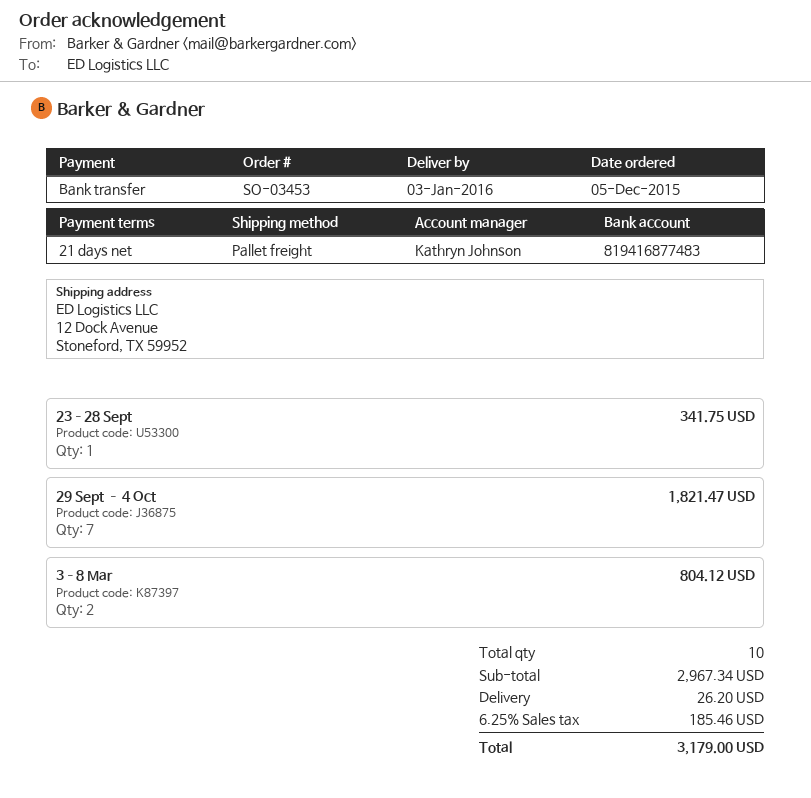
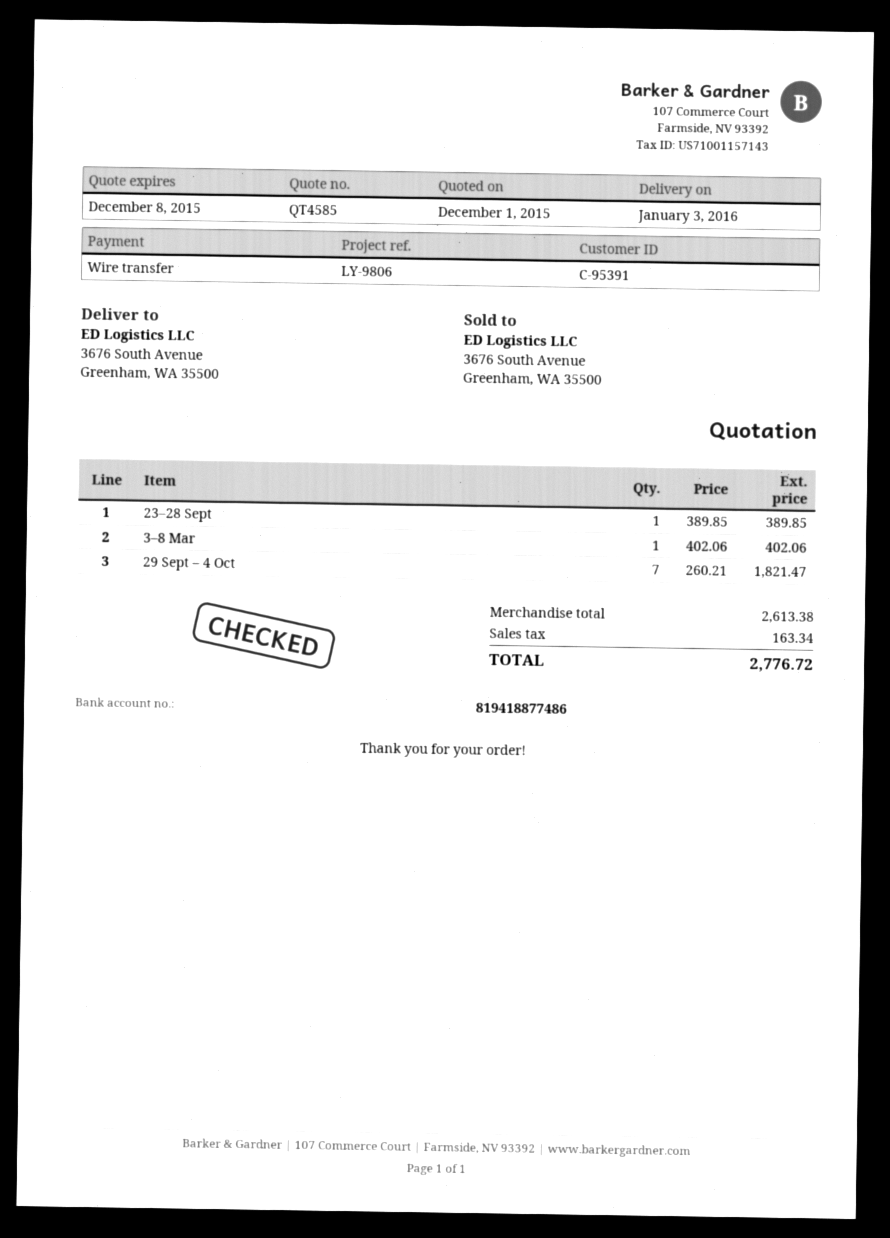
bank account: 819416877483 -> 819418877486
ship to: 12 Dock Avenue, Stoneford, TX 59952 -> 3676 South Avenue, Greenham, WA 35500
23–28 Sept: 1 for 341.75 -> 1 for 389.85
3–8 Mar: 2 for 804.12 -> 1 for 402.06
subtotal: 2967.34 -> 2613.38
shipping: 26.20 -> none
tax: 185.46 -> 163.34
total: 3179.00 -> 2776.72

